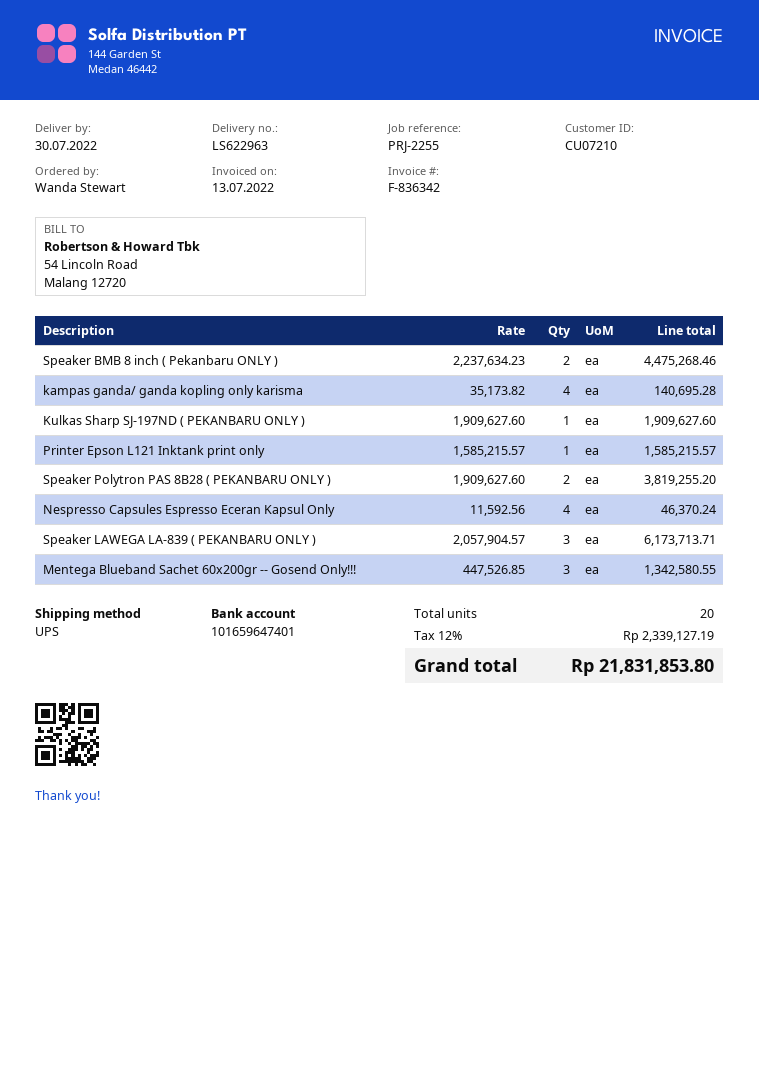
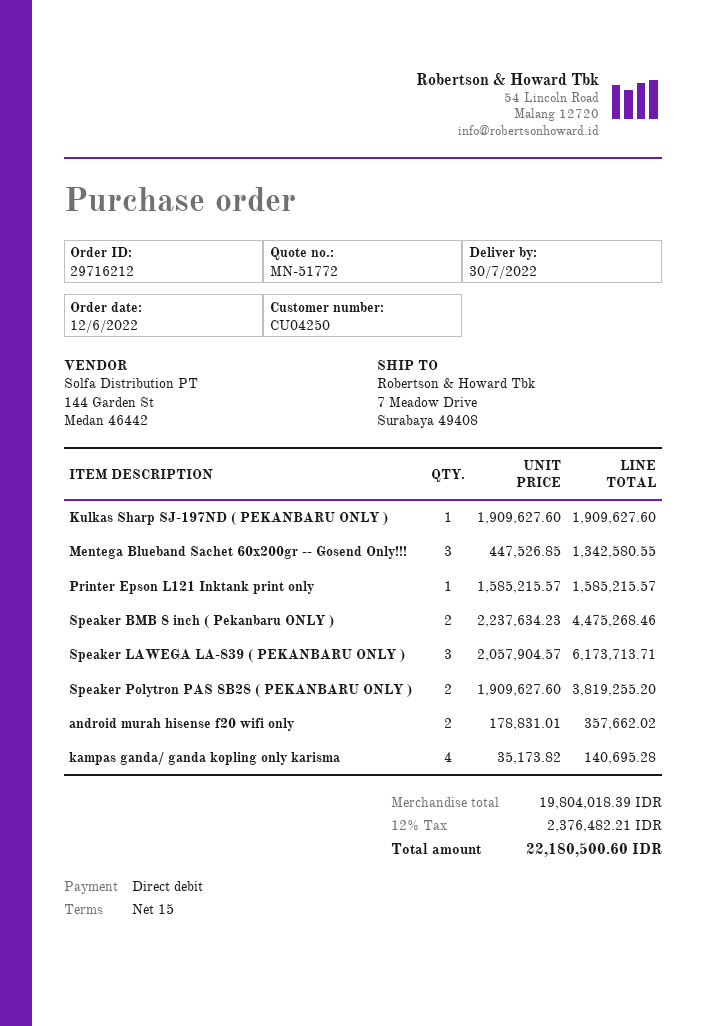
customer number: CU07210 -> CU04250
Nespresso Capsules Espresso Eceran Kapsul Only: 4 x 11592.56 = 46370.24 -> none
android murah hisense f20 wifi only: none -> 2 x 178831.01 = 357662.02
tax: 12% = 2339127.19 -> 12% = 2376482.21
total: 21831853.80 -> 22180500.60

